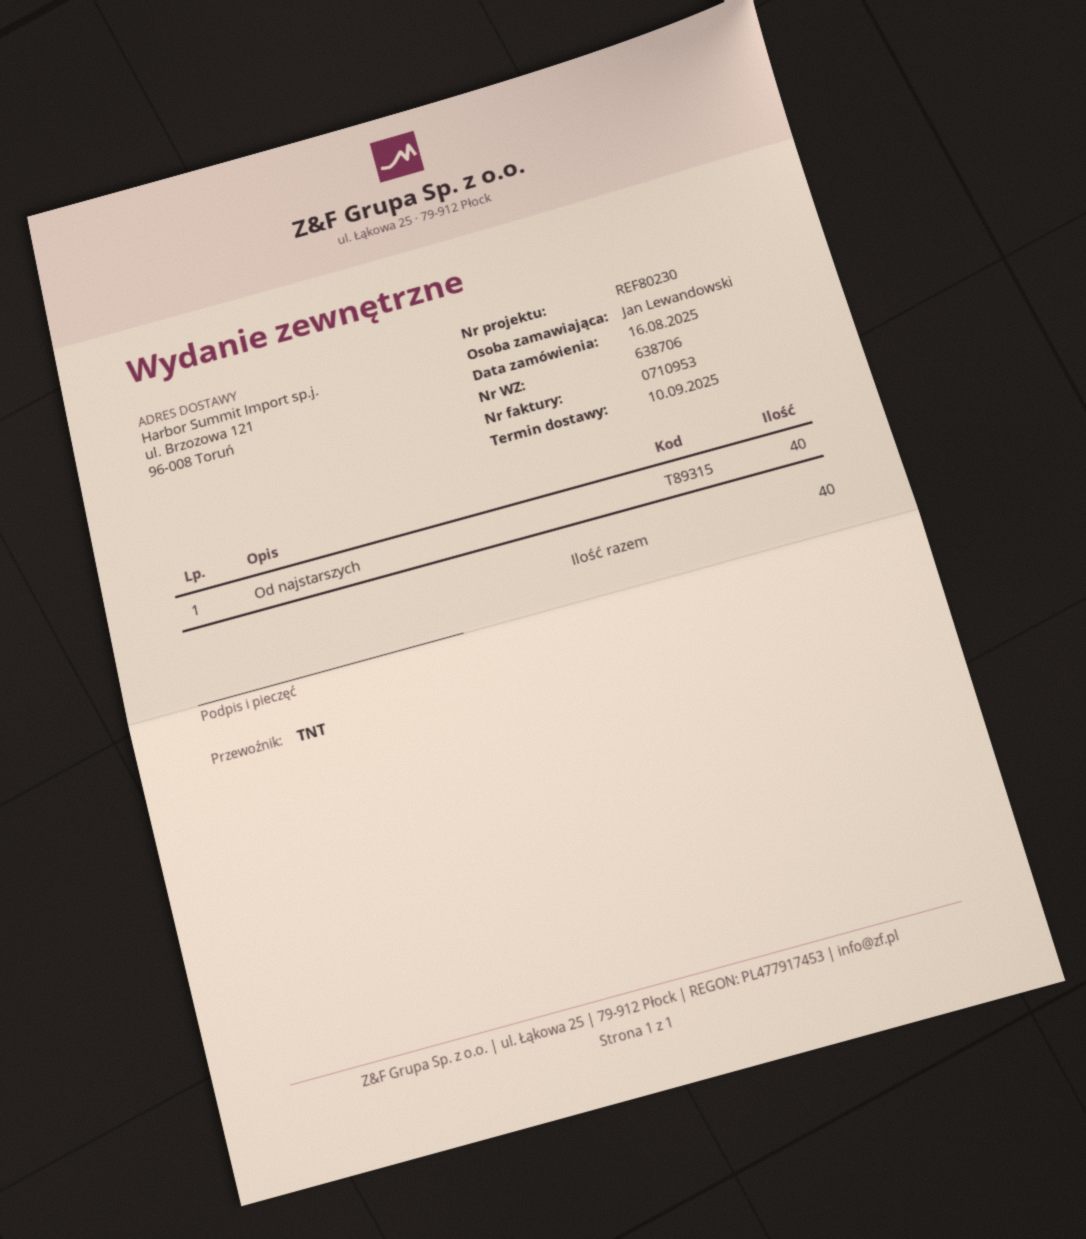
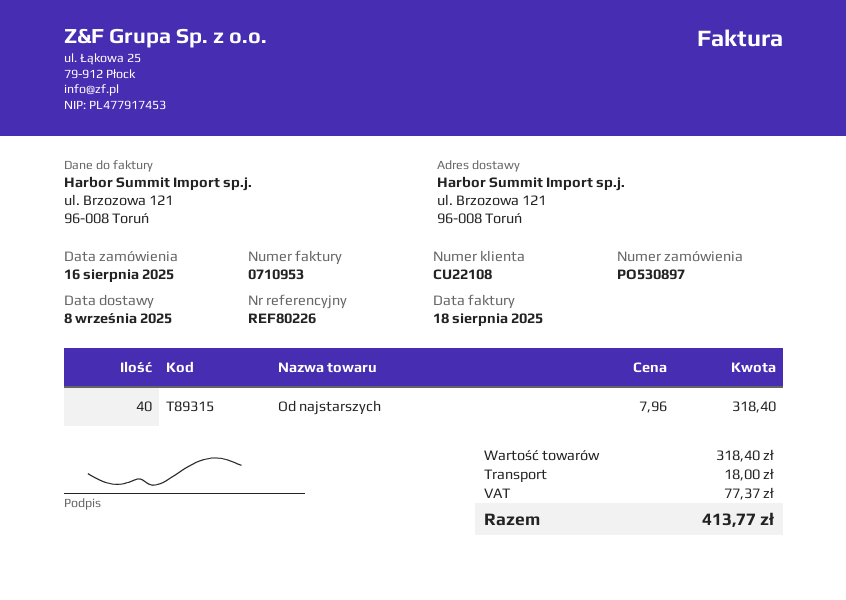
delivery date: 2025-09-10 -> 2025-09-08
reference: REF80230 -> REF80226

